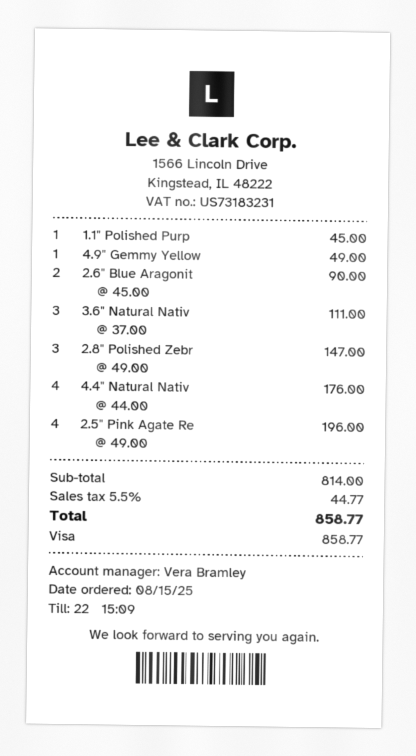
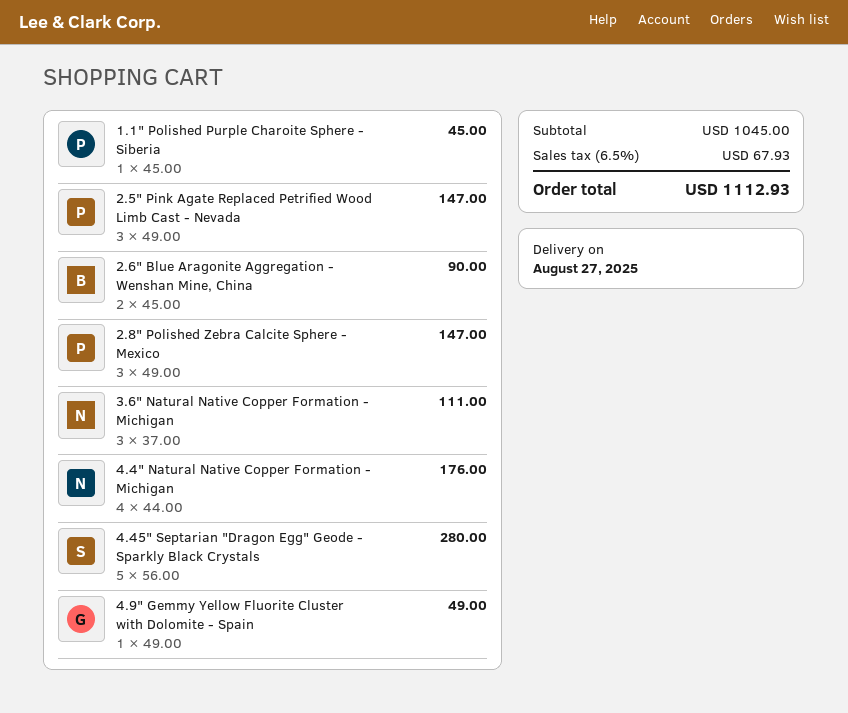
2.5" Pink Agate Re: 4 x 49.00 = 196.00 -> 3 x 49.00 = 147.00
4.45" Septarian "Dragon Egg" Geode - Sparkly Black Crystals: none -> 5 x 56.00 = 280.00
subtotal: 814.00 -> 1045.00
tax: 5.5% = 44.77 -> 6.5% = 67.93
total: 858.77 -> 1112.93

